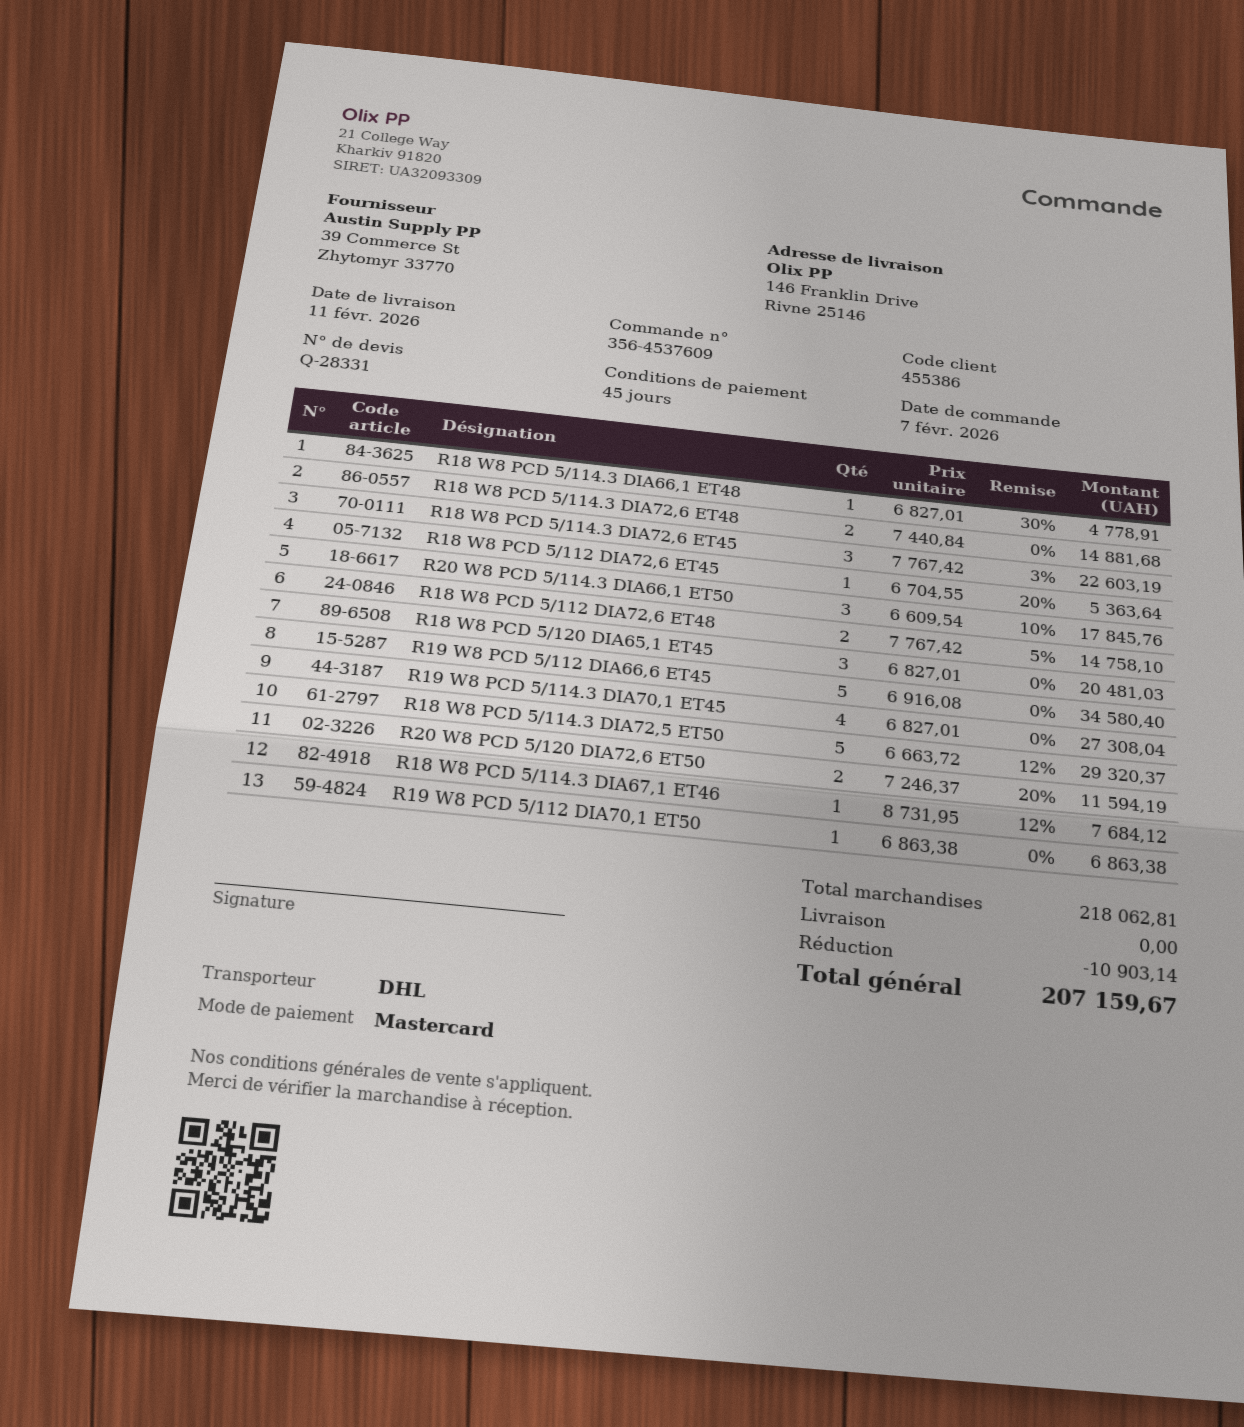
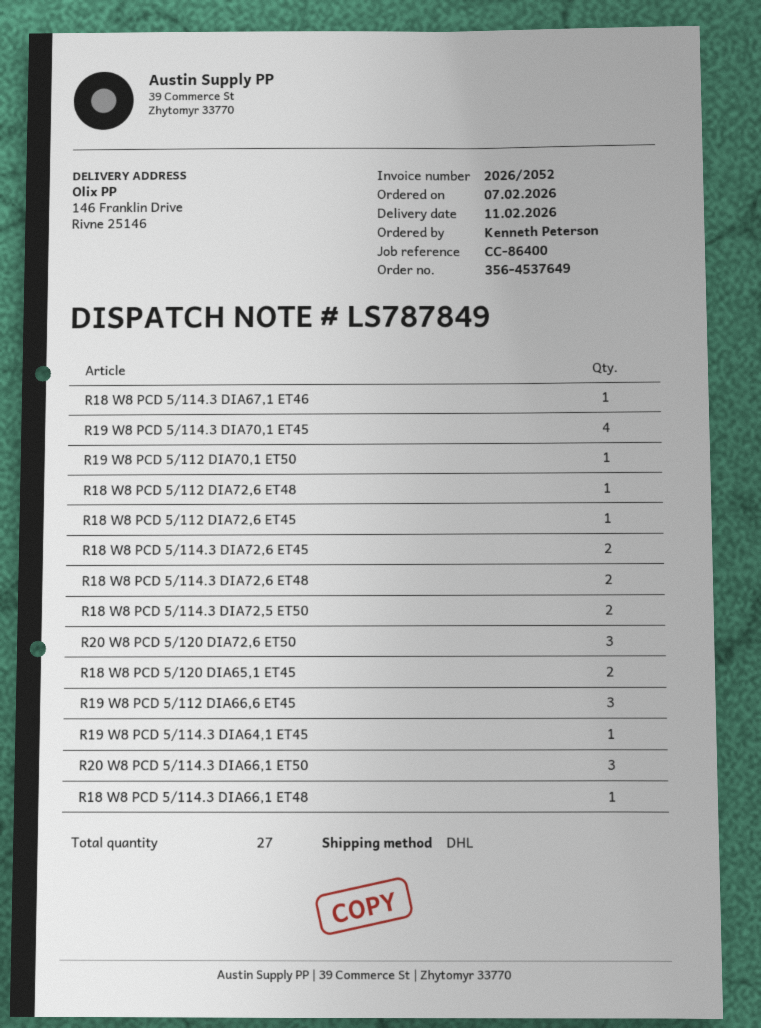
order number: 356-4537609 -> 356-4537649
R18 W8 PCD 5/114.3 DIA72,6 ET45: 3 -> 2
R18 W8 PCD 5/112 DIA72,6 ET48: 2 -> 1
R18 W8 PCD 5/120 DIA65,1 ET45: 3 -> 2
R19 W8 PCD 5/112 DIA66,6 ET45: 5 -> 3
R18 W8 PCD 5/114.3 DIA72,5 ET50: 5 -> 2
R20 W8 PCD 5/120 DIA72,6 ET50: 2 -> 3
R19 W8 PCD 5/114.3 DIA64,1 ET45: none -> 1

